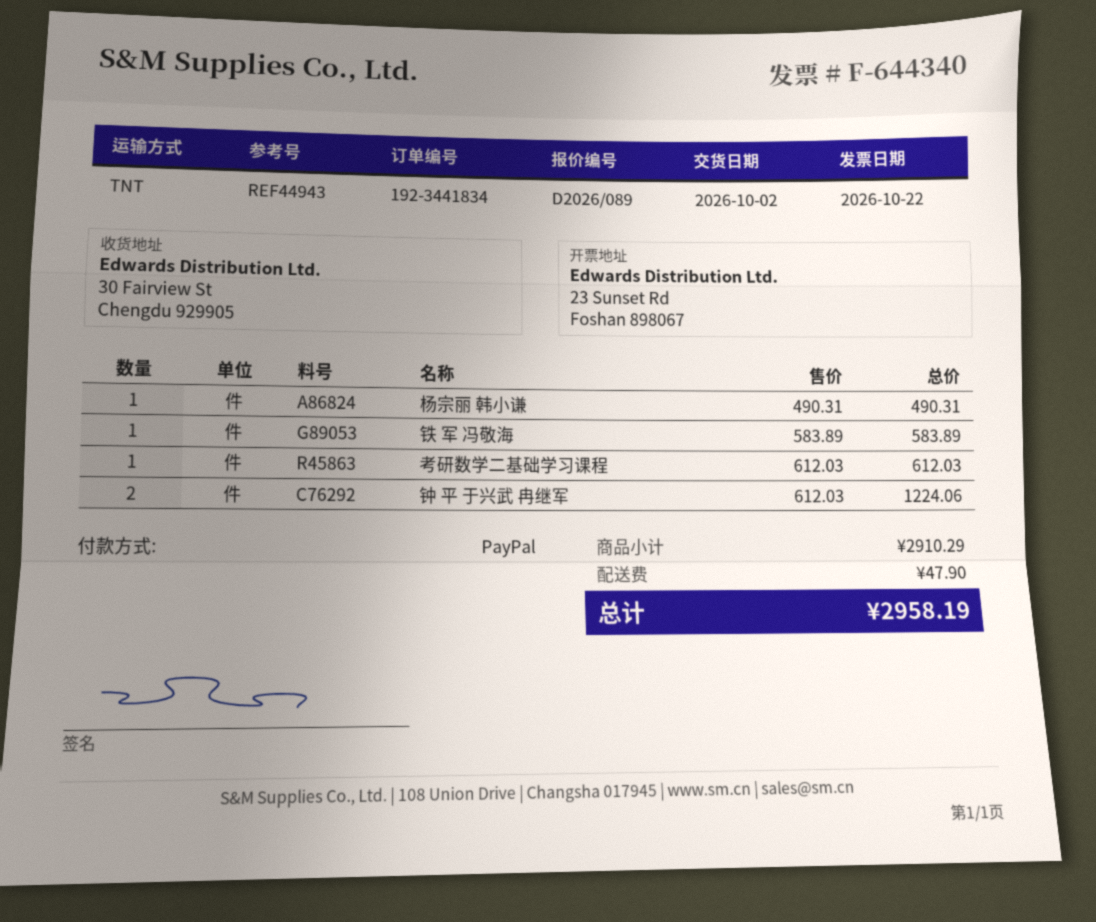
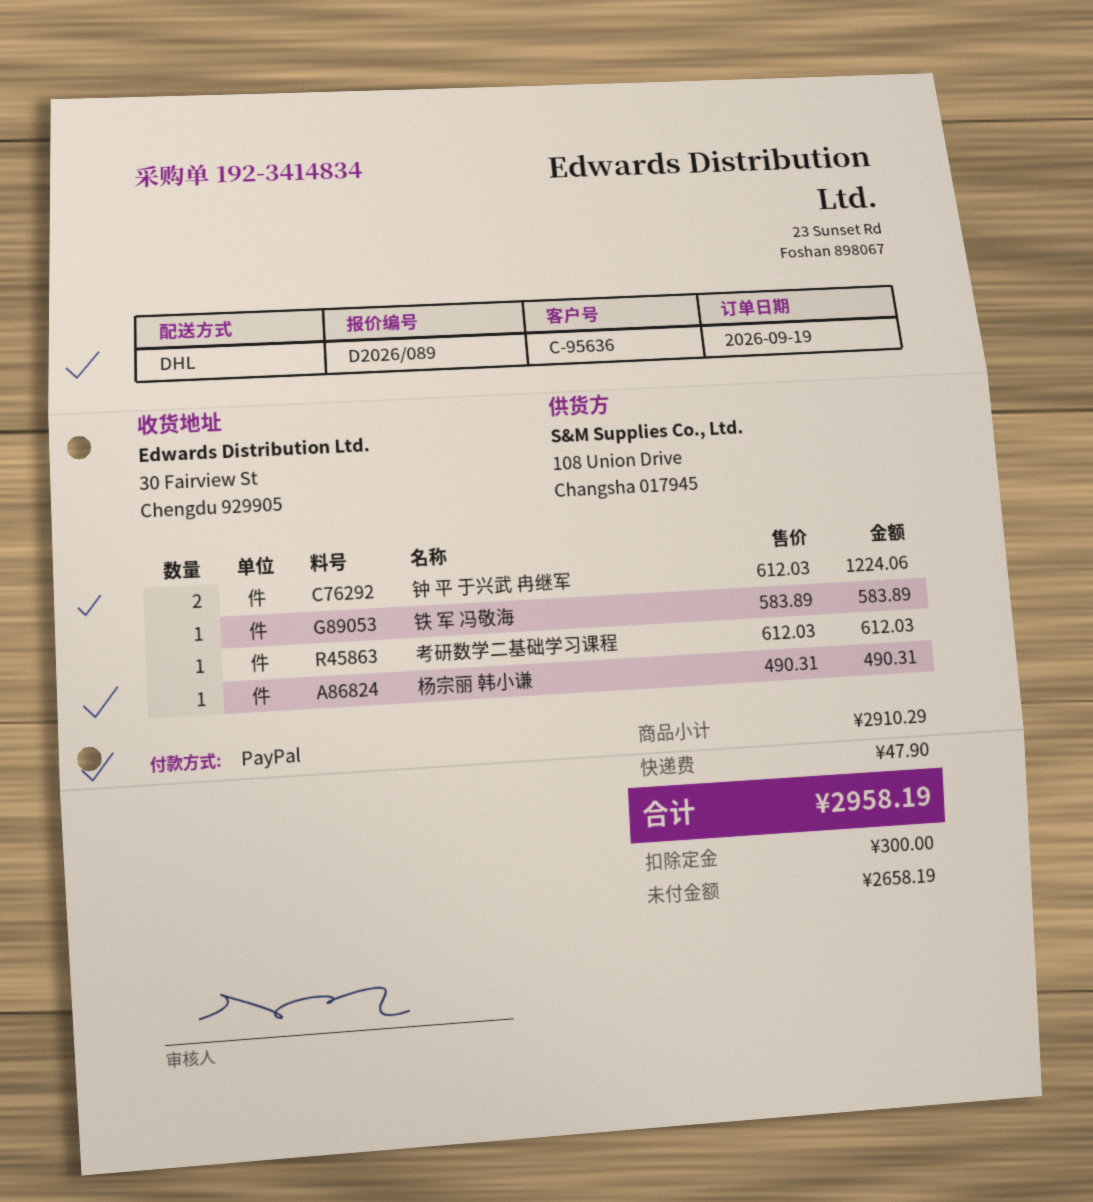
order number: 192-3441834 -> 192-3414834
shipping method: TNT -> DHL

